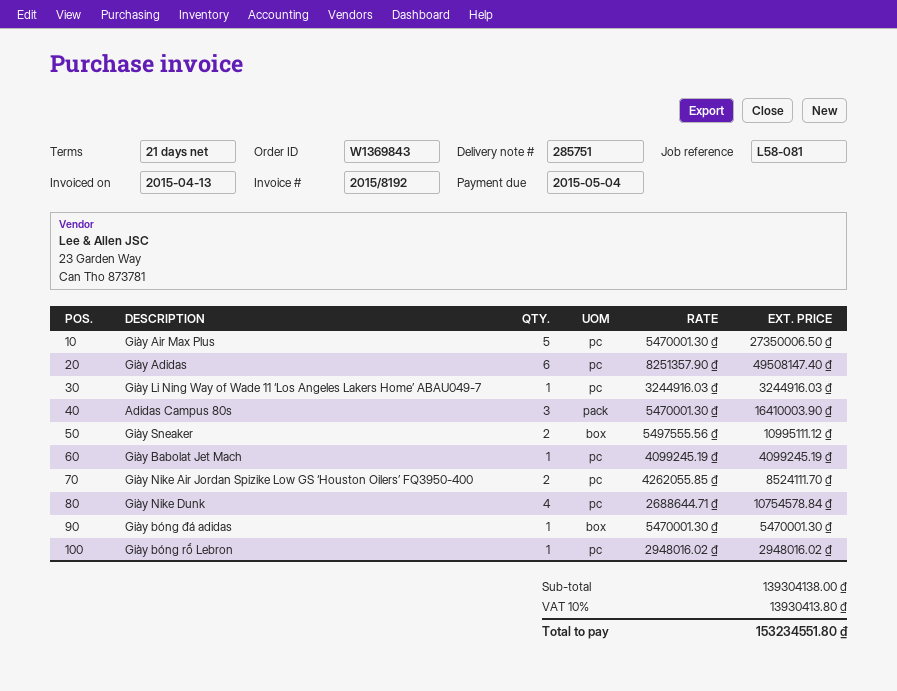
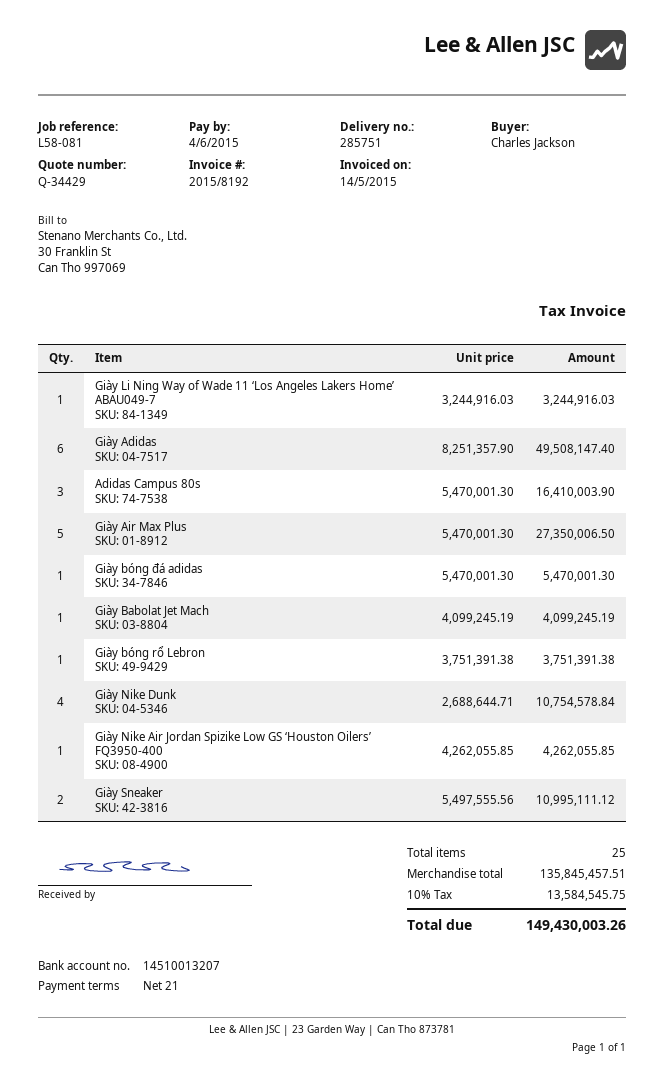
invoice date: 2015-04-13 -> 2015-05-14
due date: 2015-05-04 -> 2015-06-04
Giày Nike Air Jordan Spizike Low GS ‘Houston Oilers’ FQ3950-400: 2 x 4262055.85 = 8524111.70 -> 1 x 4262055.85 = 4262055.85
Giày bóng rổ Lebron: 1 x 2948016.02 = 2948016.02 -> 1 x 3751391.38 = 3751391.38
subtotal: 139304138.00 -> 135845457.51
tax: 10% = 13930413.80 -> 10% = 13584545.75
total: 153234551.80 -> 149430003.26

